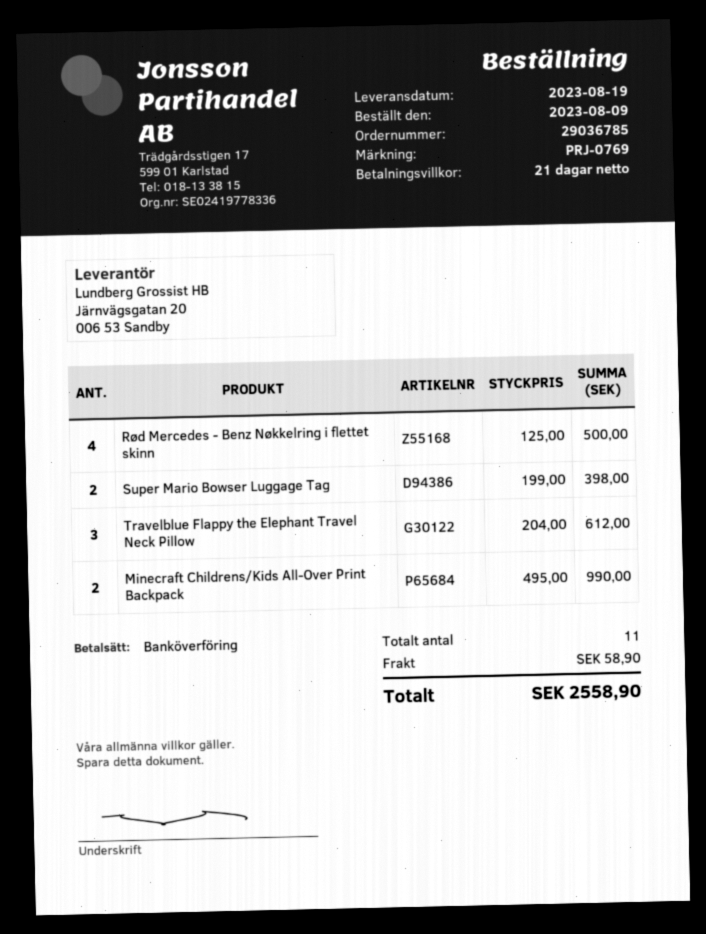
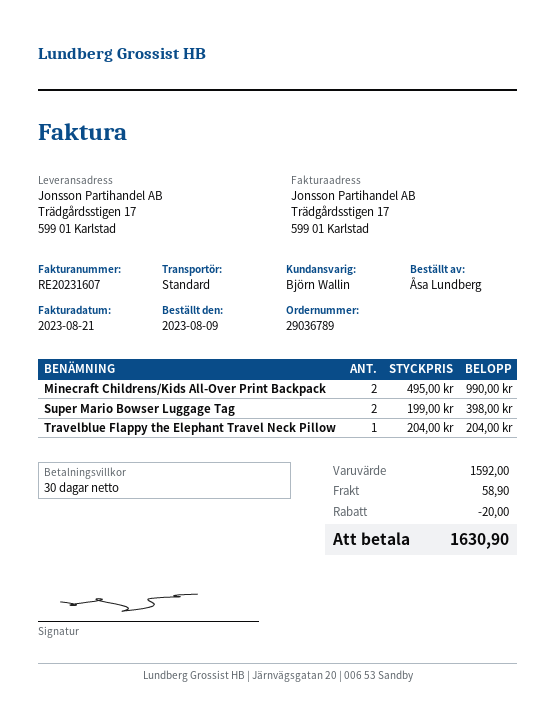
order number: 29036785 -> 29036789
payment terms: 21 days -> 30 days
Rød Mercedes - Benz Nøkkelring i flettet skinn: 4 x 125.00 = 500.00 -> none
Travelblue Flappy the Elephant Travel Neck Pillow: 3 x 204.00 = 612.00 -> 1 x 204.00 = 204.00
discount: none -> 20.00
total: 2558.90 -> 1630.90

